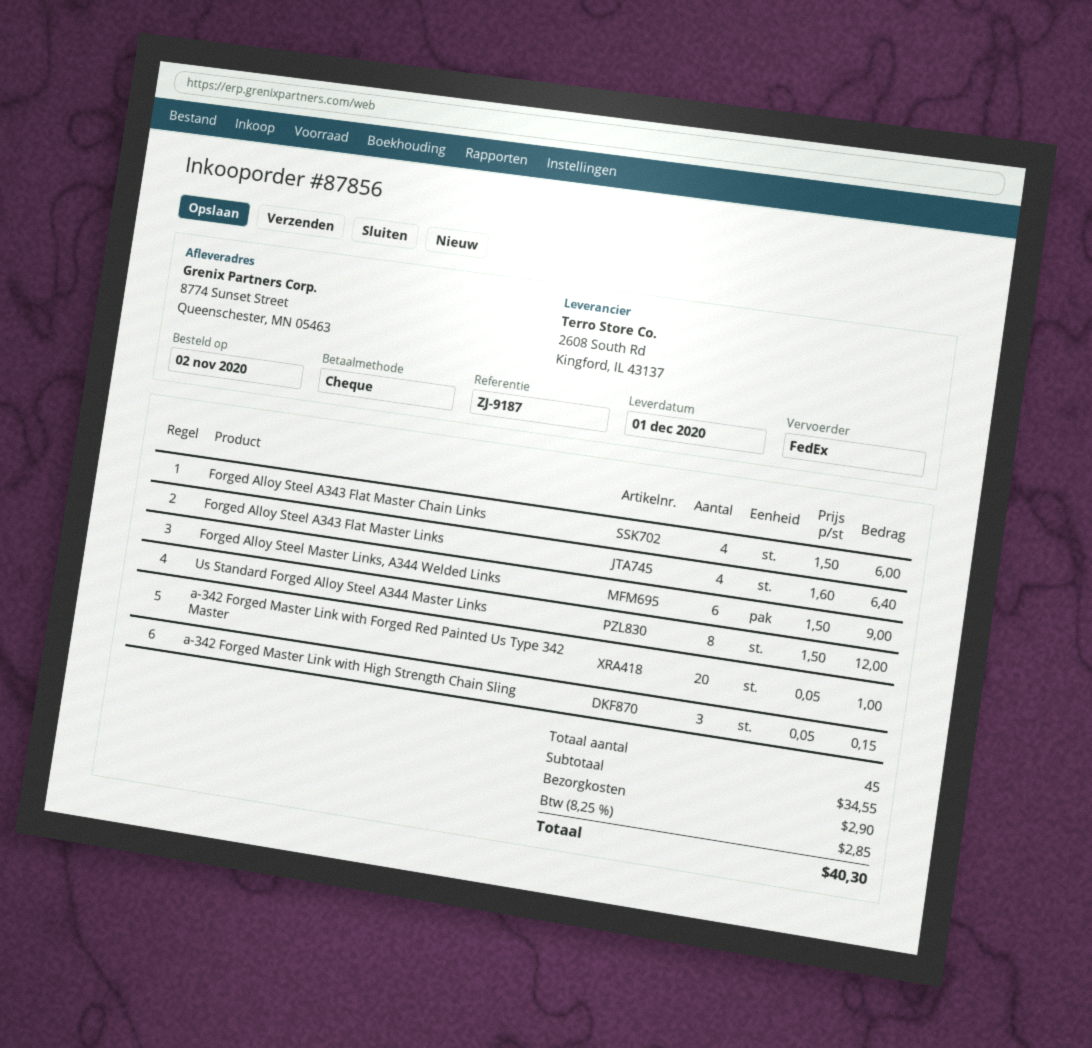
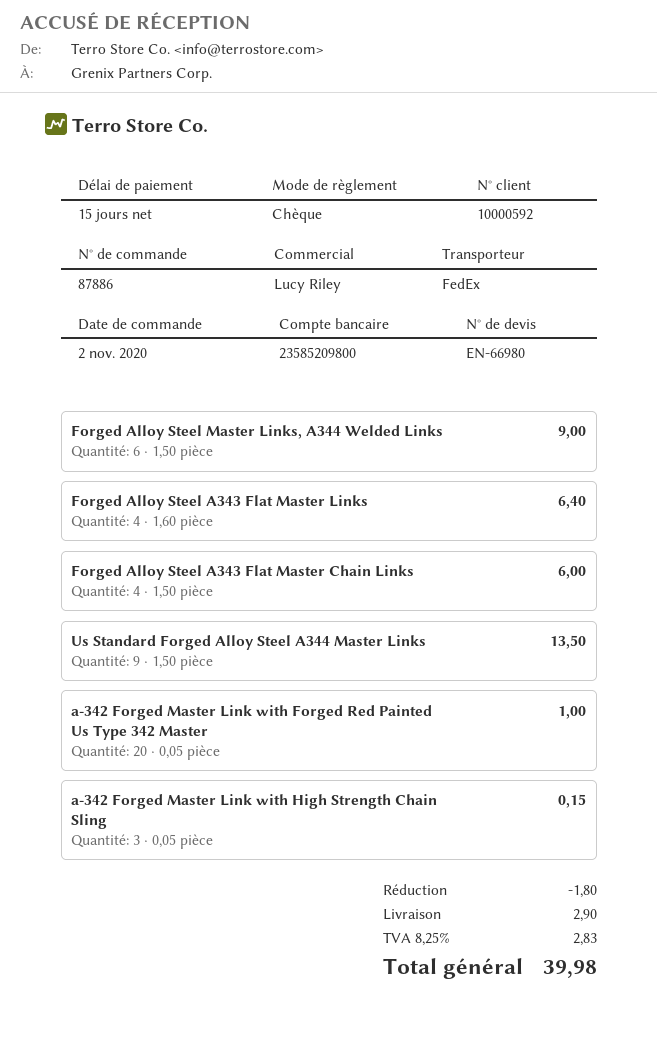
order number: 87856 -> 87886
Us Standard Forged Alloy Steel A344 Master Links: 8 x 1.50 = 12.00 -> 9 x 1.50 = 13.50
discount: none -> 1.80
tax: 8.25% = 2.85 -> 8.25% = 2.83
total: 40.30 -> 39.98

